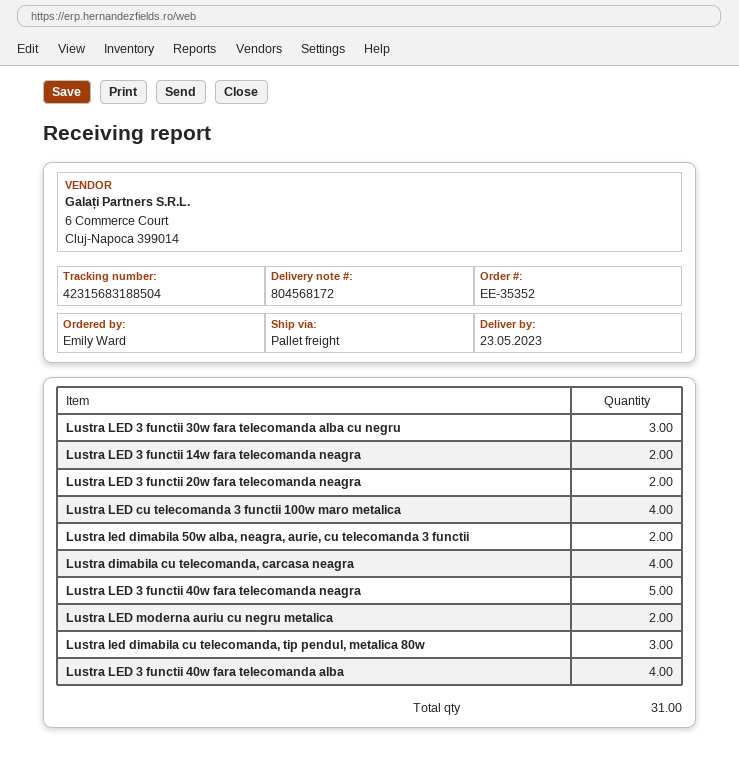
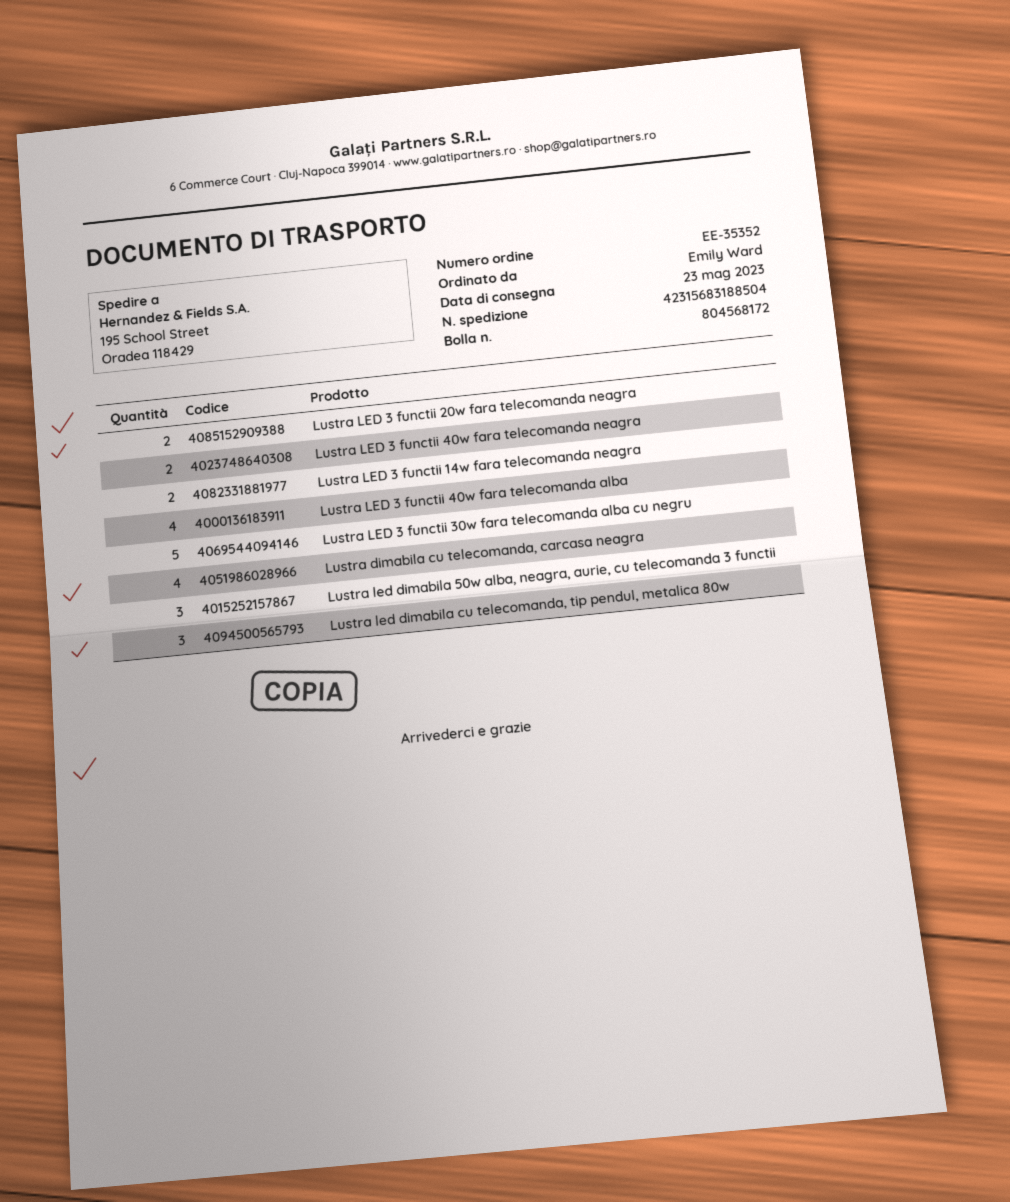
Lustra LED 3 functii 30w fara telecomanda alba cu negru: 3 -> 5
Lustra LED cu telecomanda 3 functii 100w maro metalica: 4 -> none
Lustra led dimabila 50w alba, neagra, aurie, cu telecomanda 3 functii: 2 -> 3
Lustra LED 3 functii 40w fara telecomanda neagra: 5 -> 2
Lustra LED moderna auriu cu negru metalica: 2 -> none

